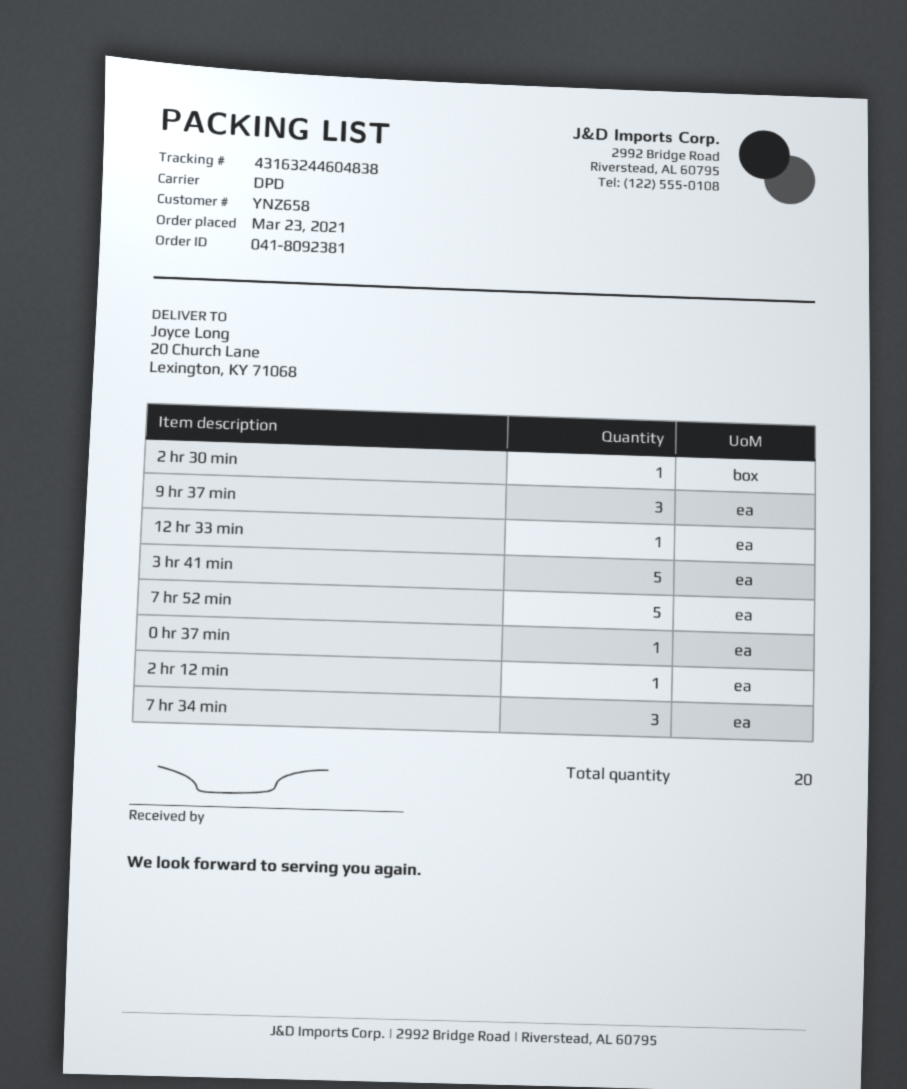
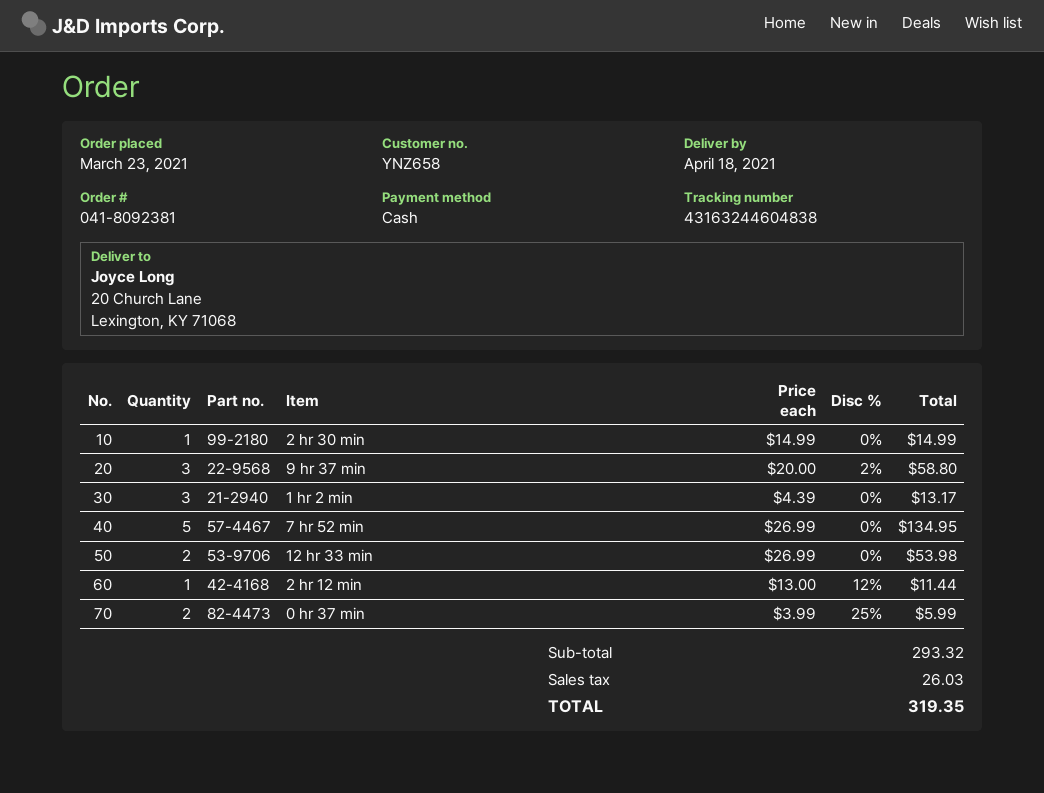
12 hr 33 min: 1 -> 2
3 hr 41 min: 5 -> none
0 hr 37 min: 1 -> 2
7 hr 34 min: 3 -> none
1 hr 2 min: none -> 3

